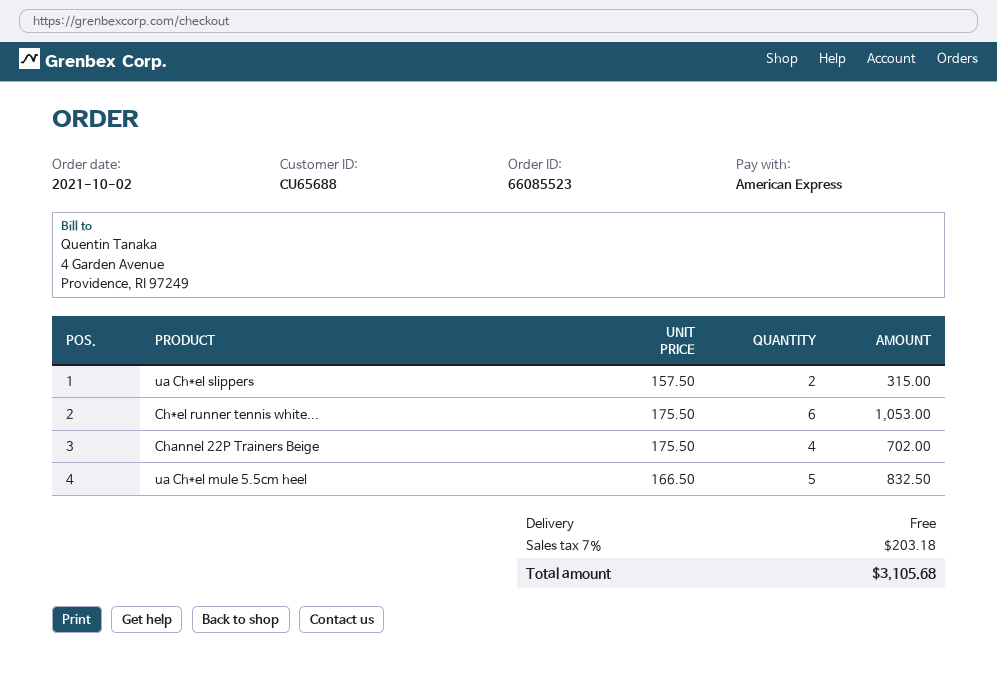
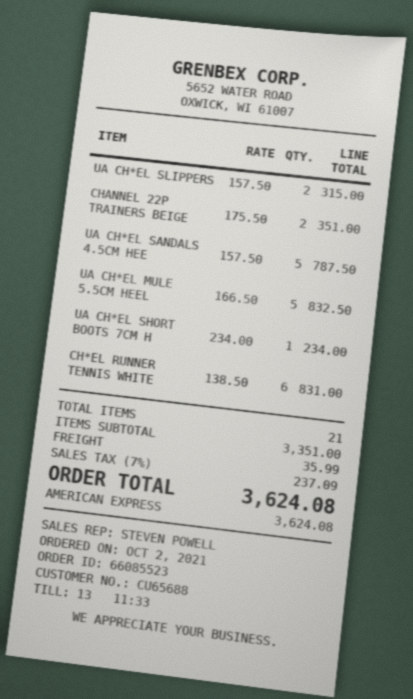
Ch*el runner tennis white...: 6 x 175.50 = 1053.00 -> 6 x 138.50 = 831.00
Channel 22P Trainers Beige: 4 x 175.50 = 702.00 -> 2 x 175.50 = 351.00
UA CH*EL SANDALS 4.5CM HEE: none -> 5 x 157.50 = 787.50
UA CH*EL SHORT BOOTS 7CM H: none -> 1 x 234.00 = 234.00
shipping: 0.00 -> 35.99
tax: 7% = 203.18 -> 7% = 237.09
total: 3105.68 -> 3624.08

